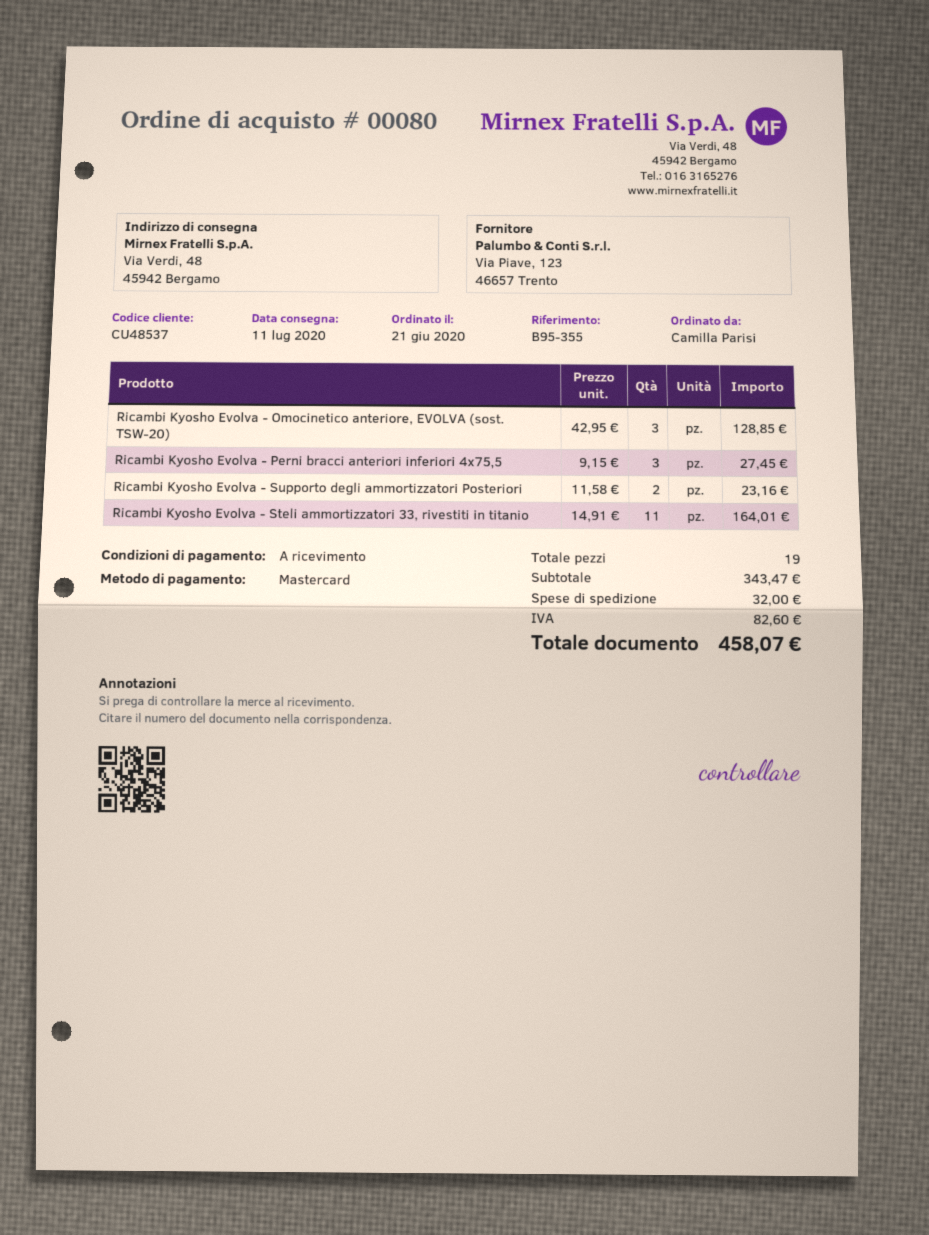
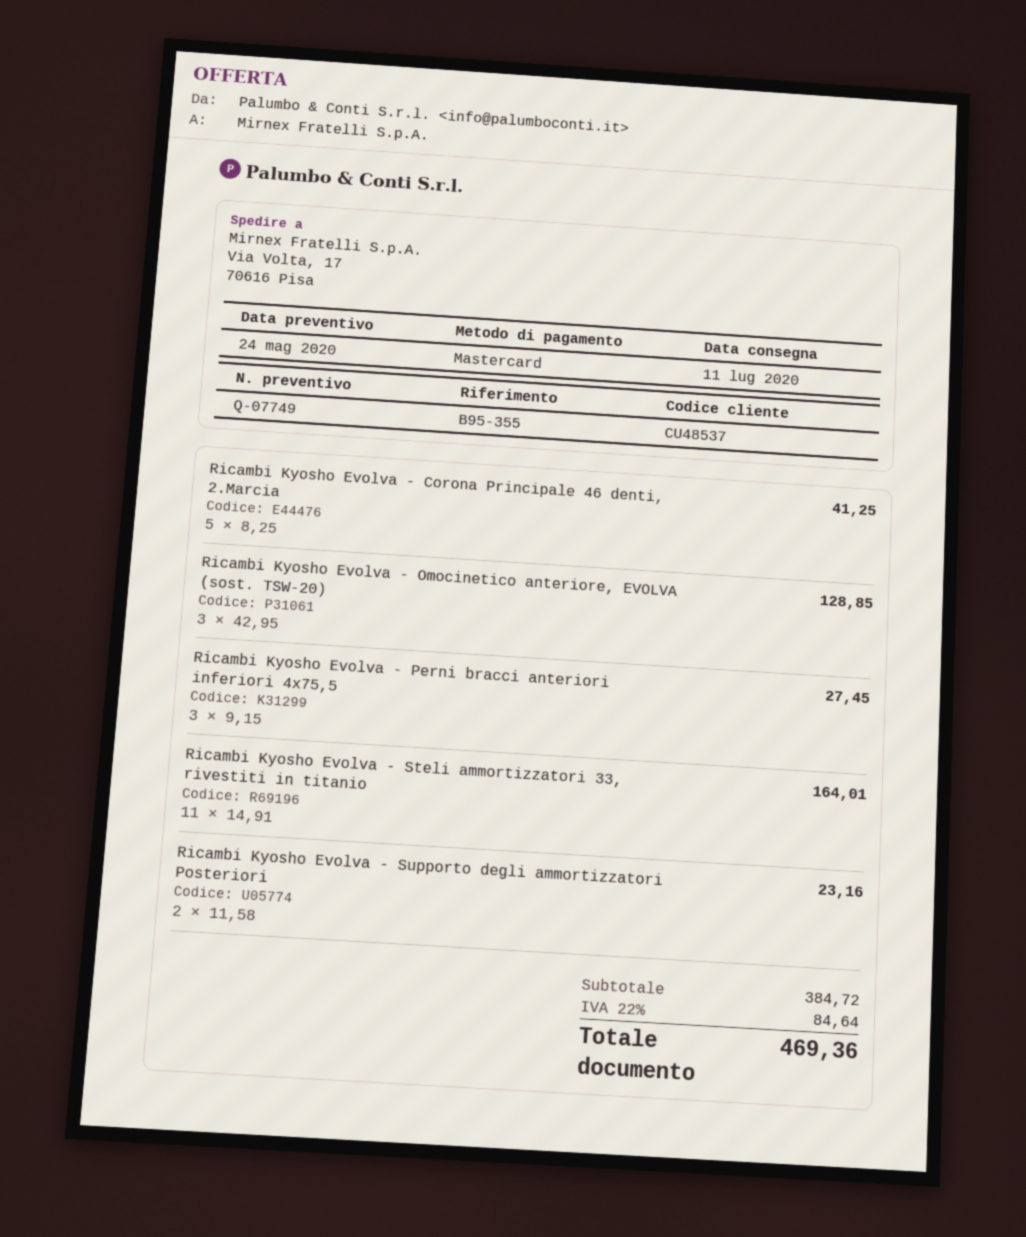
ship to: Via Verdi, 48, 45942 Bergamo -> Via Volta, 17, 70616 Pisa
Ricambi Kyosho Evolva - Corona Principale 46 denti, 2.Marcia: none -> 5 x 8.25 = 41.25
subtotal: 343.47 -> 384.72
shipping: 32.00 -> none
tax: 82.60 -> 84.64
total: 458.07 -> 469.36

